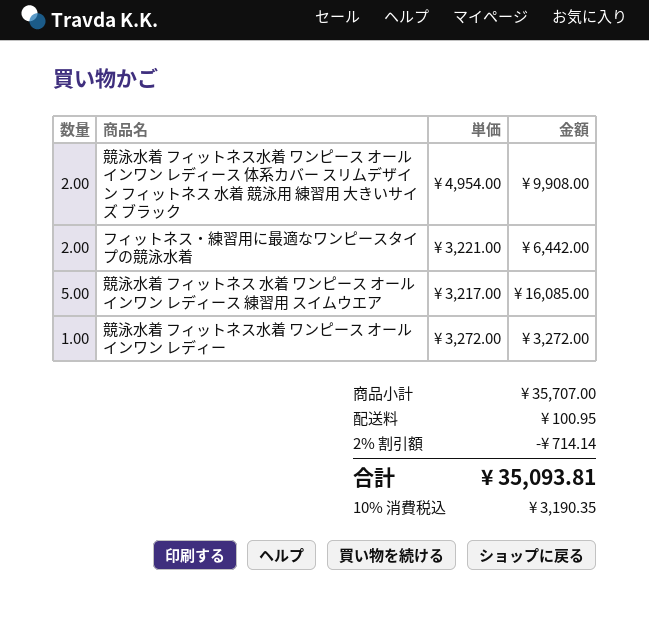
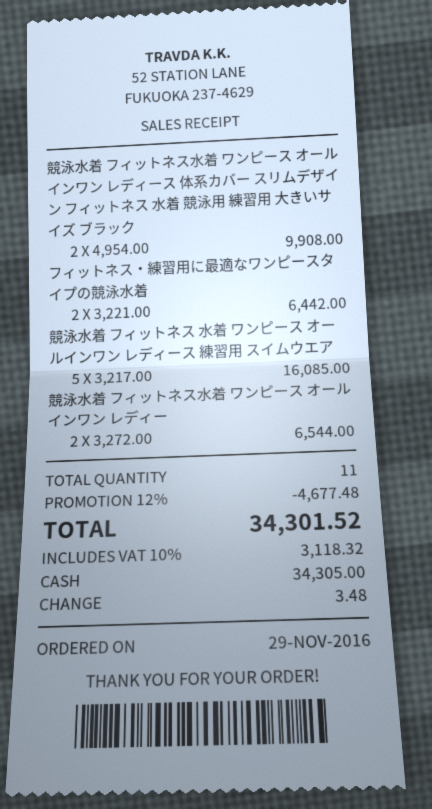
競泳水着 フィットネス水着 ワンピース オールインワン レディー: 1 x 3272.00 = 3272.00 -> 2 x 3272.00 = 6544.00
discount: 2% = 714.14 -> 12% = 4677.48
shipping: 100.95 -> none
tax: 10% = 3190.35 -> 10% = 3118.32
total: 35093.81 -> 34301.52

